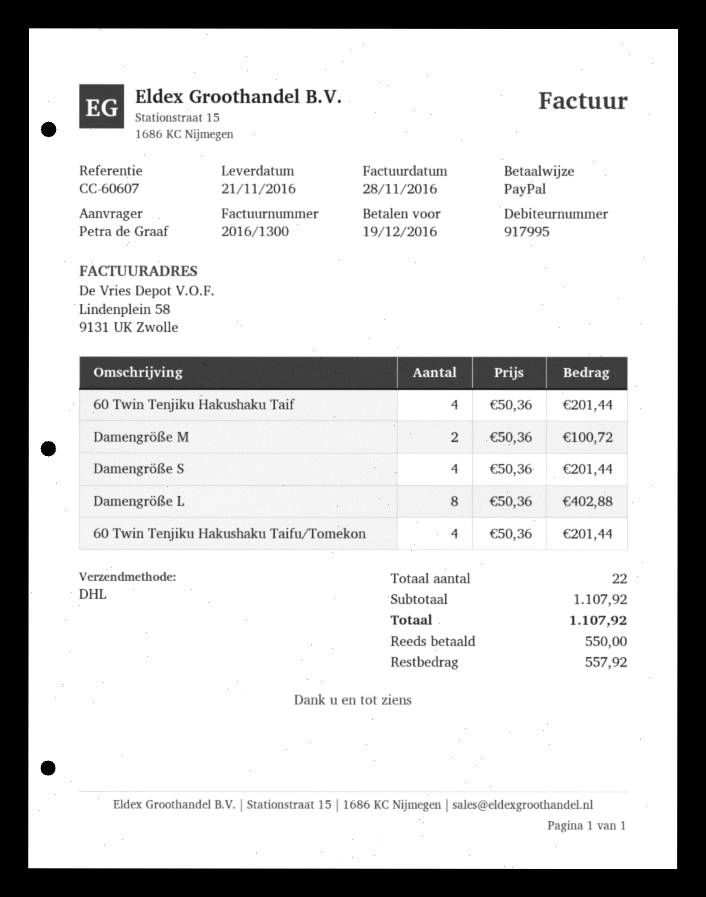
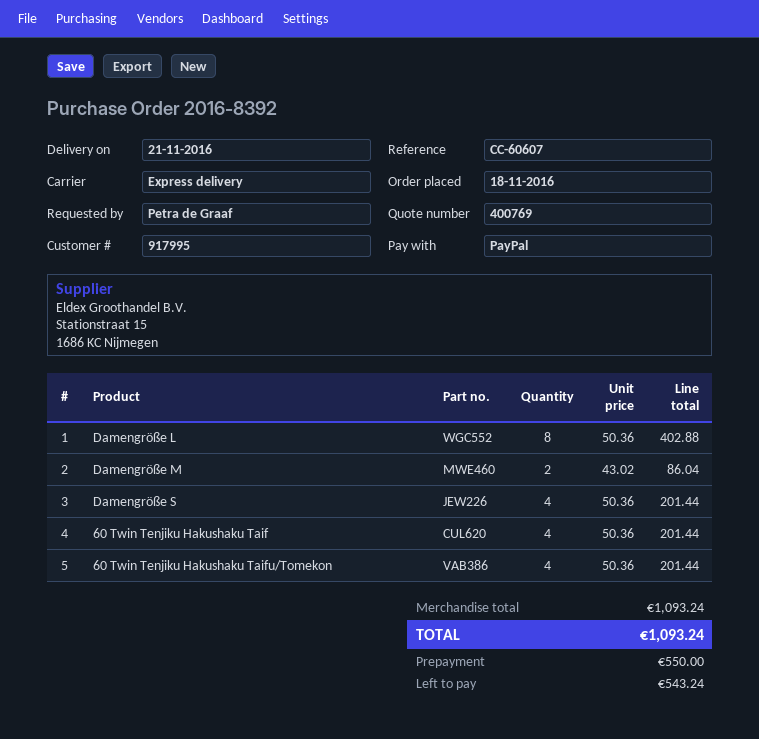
shipping method: DHL -> express
Damengröße M: 2 x 50.36 = 100.72 -> 2 x 43.02 = 86.04
subtotal: 1107.92 -> 1093.24
total: 1107.92 -> 1093.24
balance: 557.92 -> 543.24

